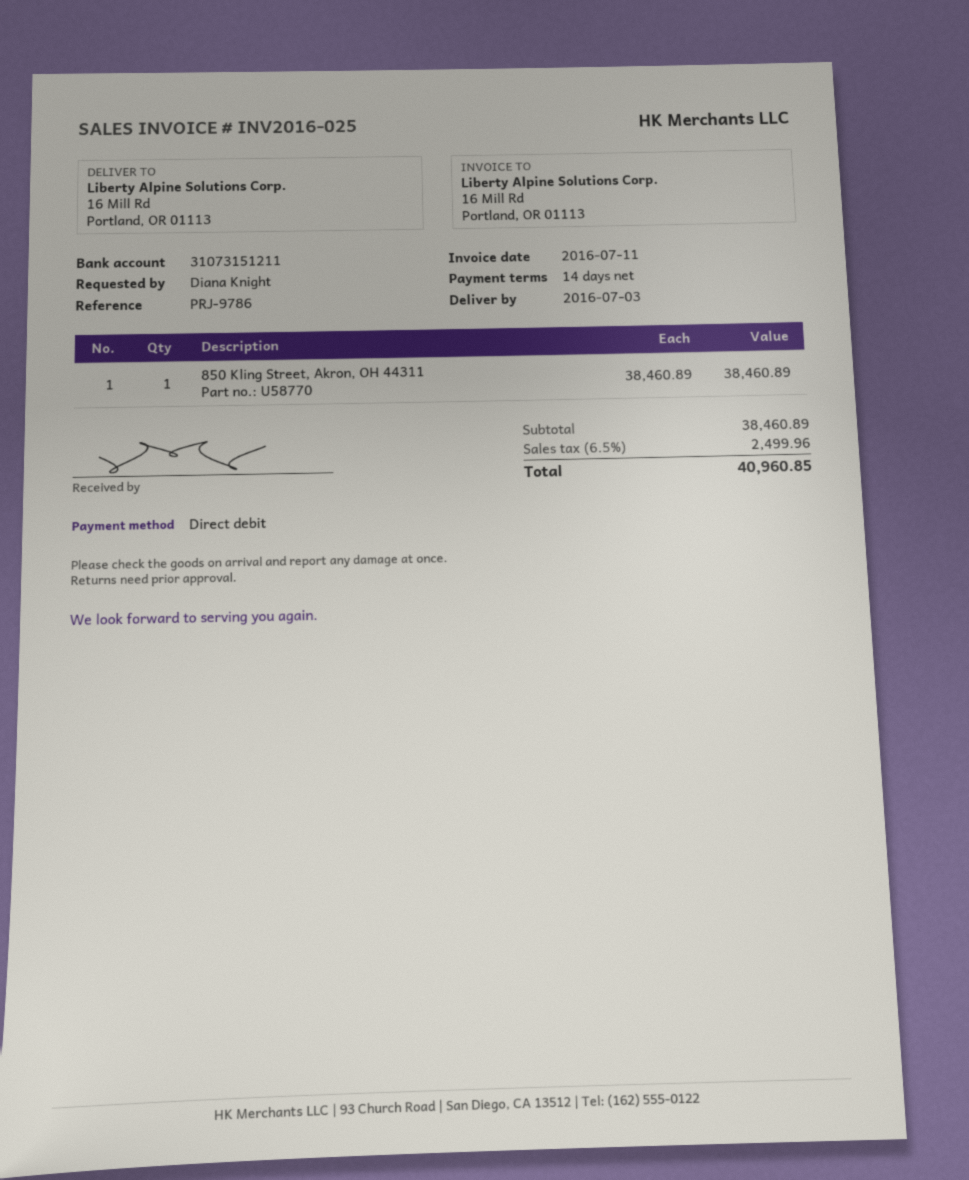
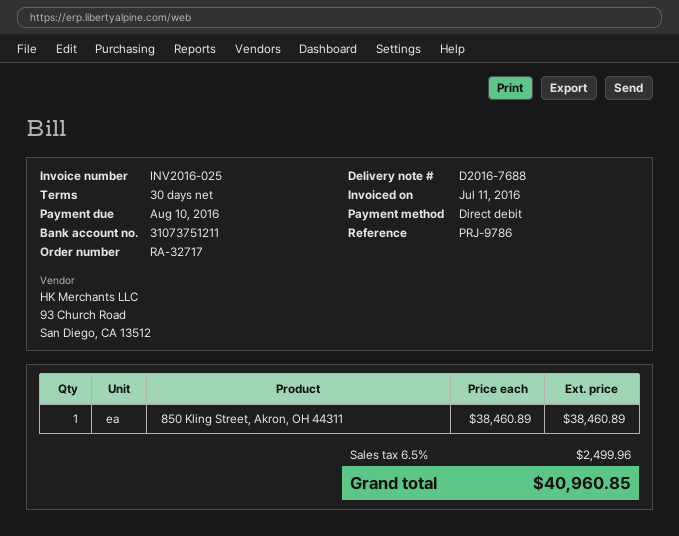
payment terms: 14 days -> 30 days
bank account: 31073151211 -> 31073751211

